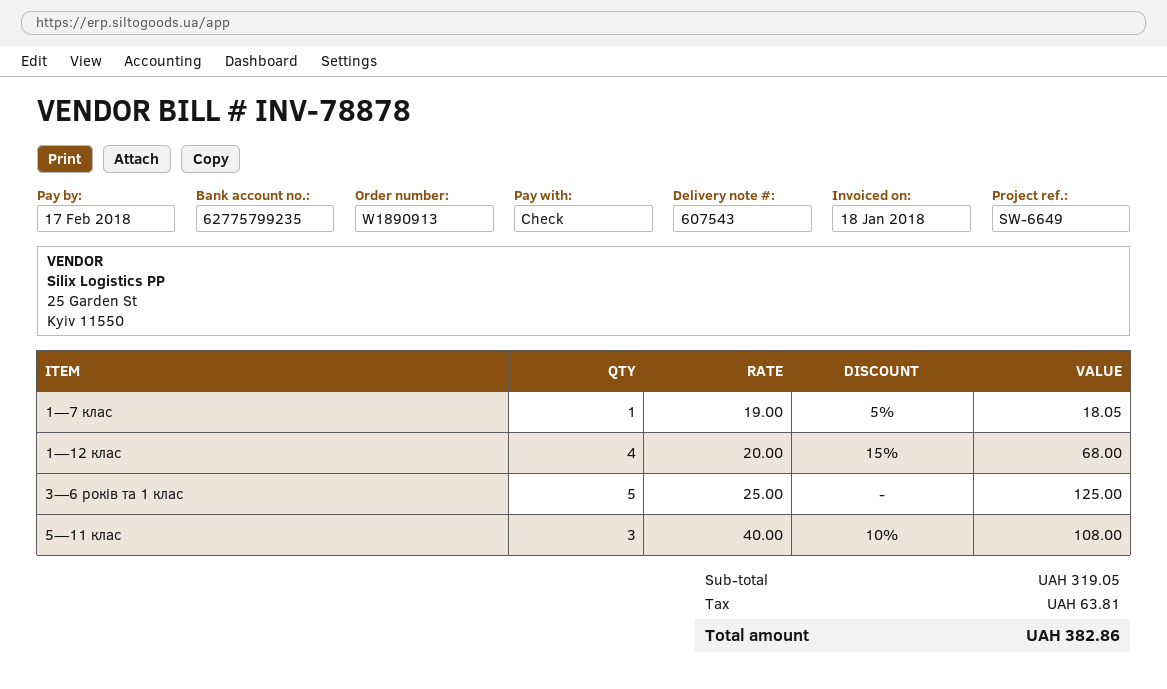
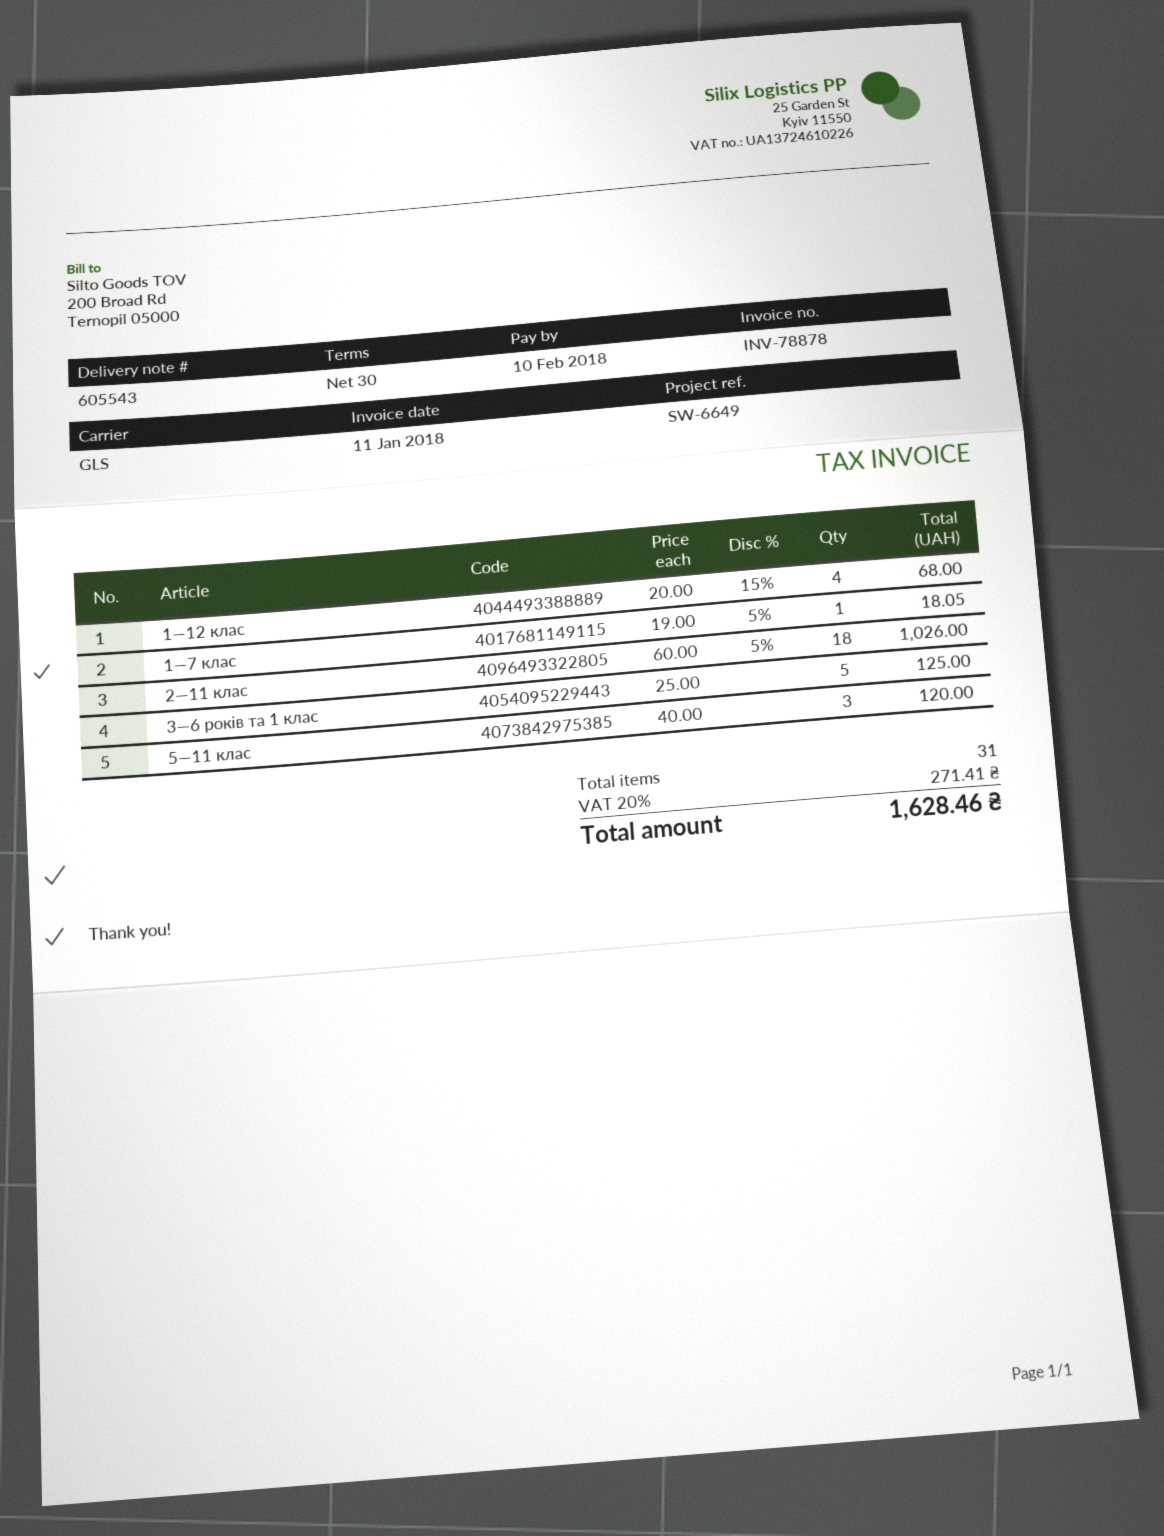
delivery note number: 607543 -> 605543
invoice date: 2018-01-18 -> 2018-01-11
due date: 2018-02-17 -> 2018-02-10
5—11 клас: 3 x 40.00 - 10% = 108.00 -> 3 x 40.00 = 120.00
2—11 клас: none -> 18 x 60.00 - 5% = 1026.00
tax: 63.81 -> 271.41
total: 382.86 -> 1628.46

